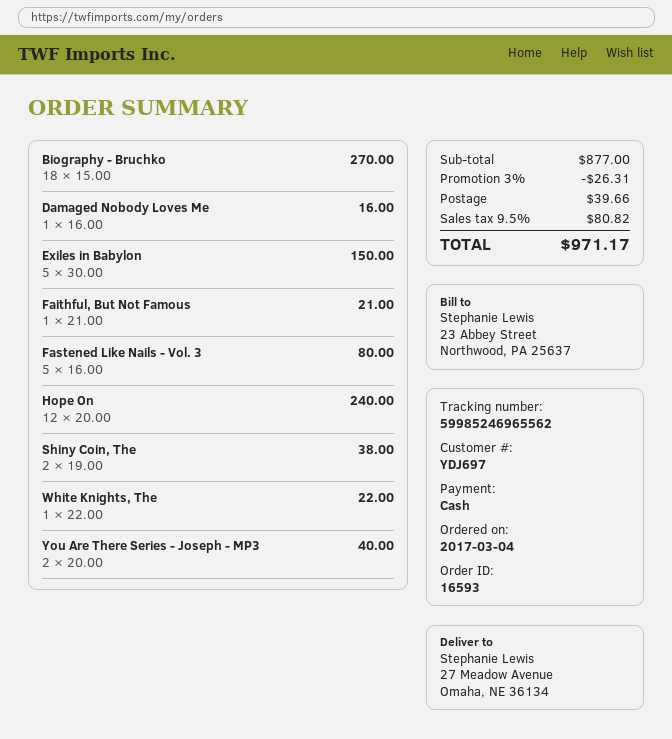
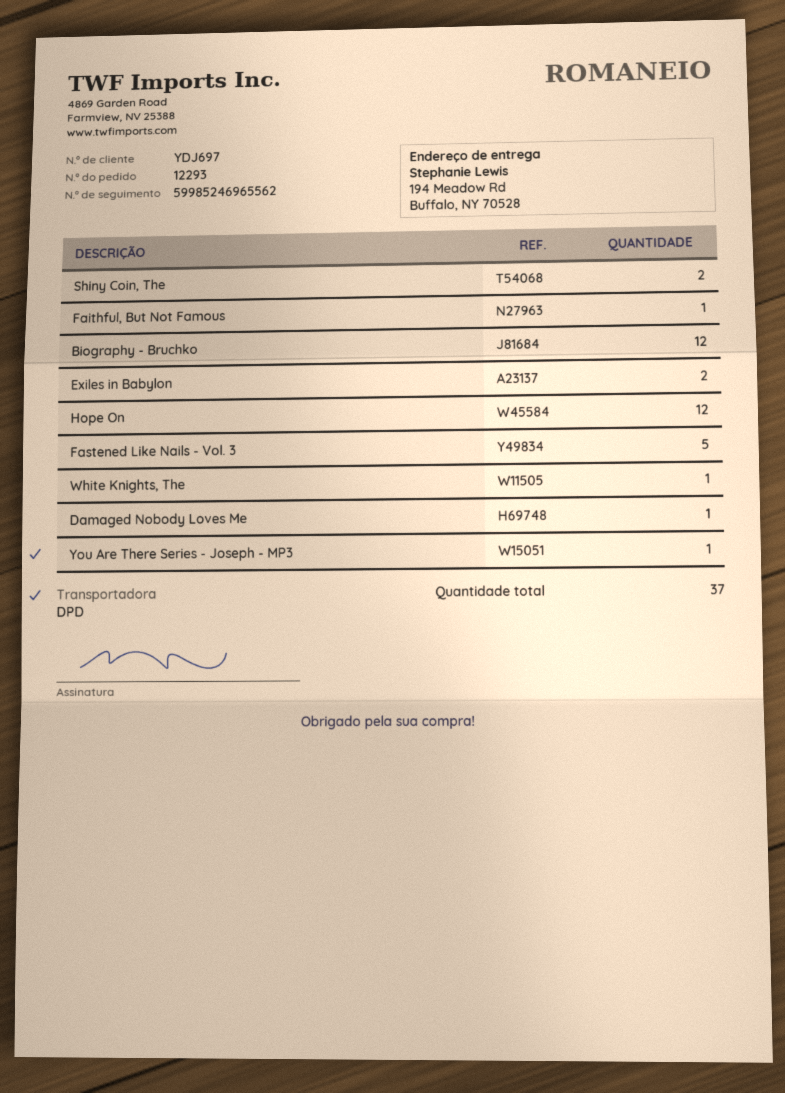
order number: 16593 -> 12293
ship to: 27 Meadow Avenue, Omaha, NE 36134 -> 194 Meadow Rd, Buffalo, NY 70528
Biography - Bruchko: 18 -> 12
Exiles in Babylon: 5 -> 2
You Are There Series - Joseph - MP3: 2 -> 1

